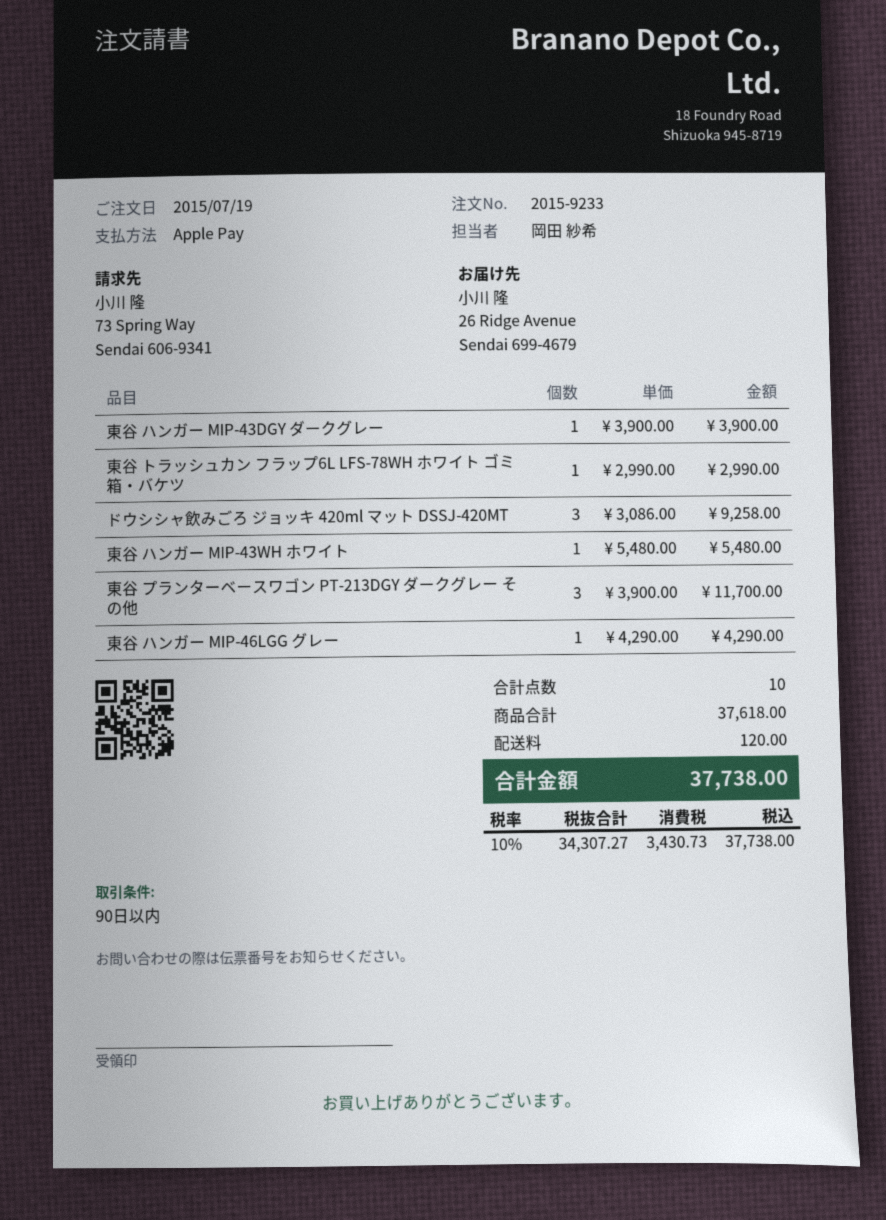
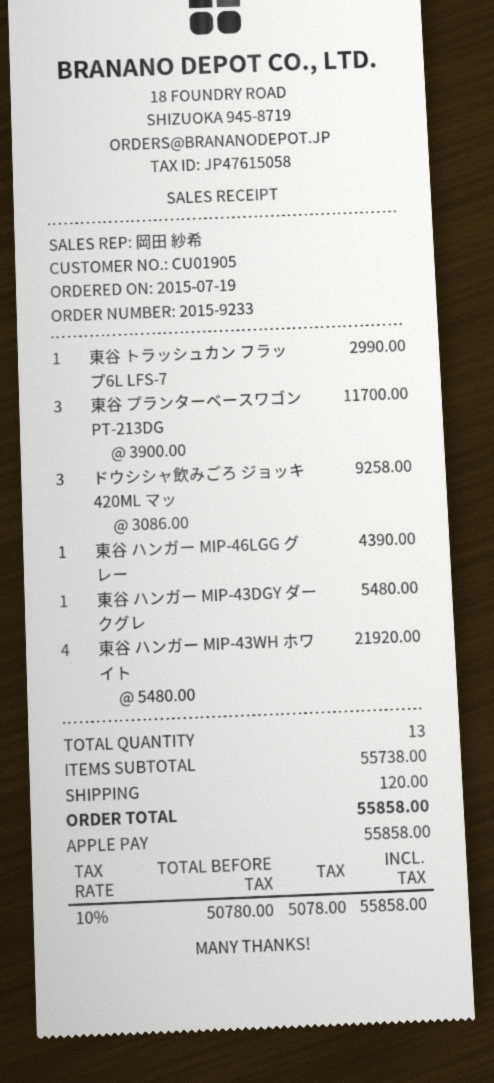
東谷 ハンガー MIP-43DGY ダークグレー: 1 x 3900.00 = 3900.00 -> 1 x 5480.00 = 5480.00
東谷 ハンガー MIP-43WH ホワイト: 1 x 5480.00 = 5480.00 -> 4 x 5480.00 = 21920.00
東谷 ハンガー MIP-46LGG グレー: 1 x 4290.00 = 4290.00 -> 1 x 4390.00 = 4390.00
total quantity: 10 -> 13
subtotal: 37618.00 -> 55738.00
net: 34307.27 -> 50780.00
tax: 10% = 3430.73 -> 10% = 5078.00
total: 37738.00 -> 55858.00

